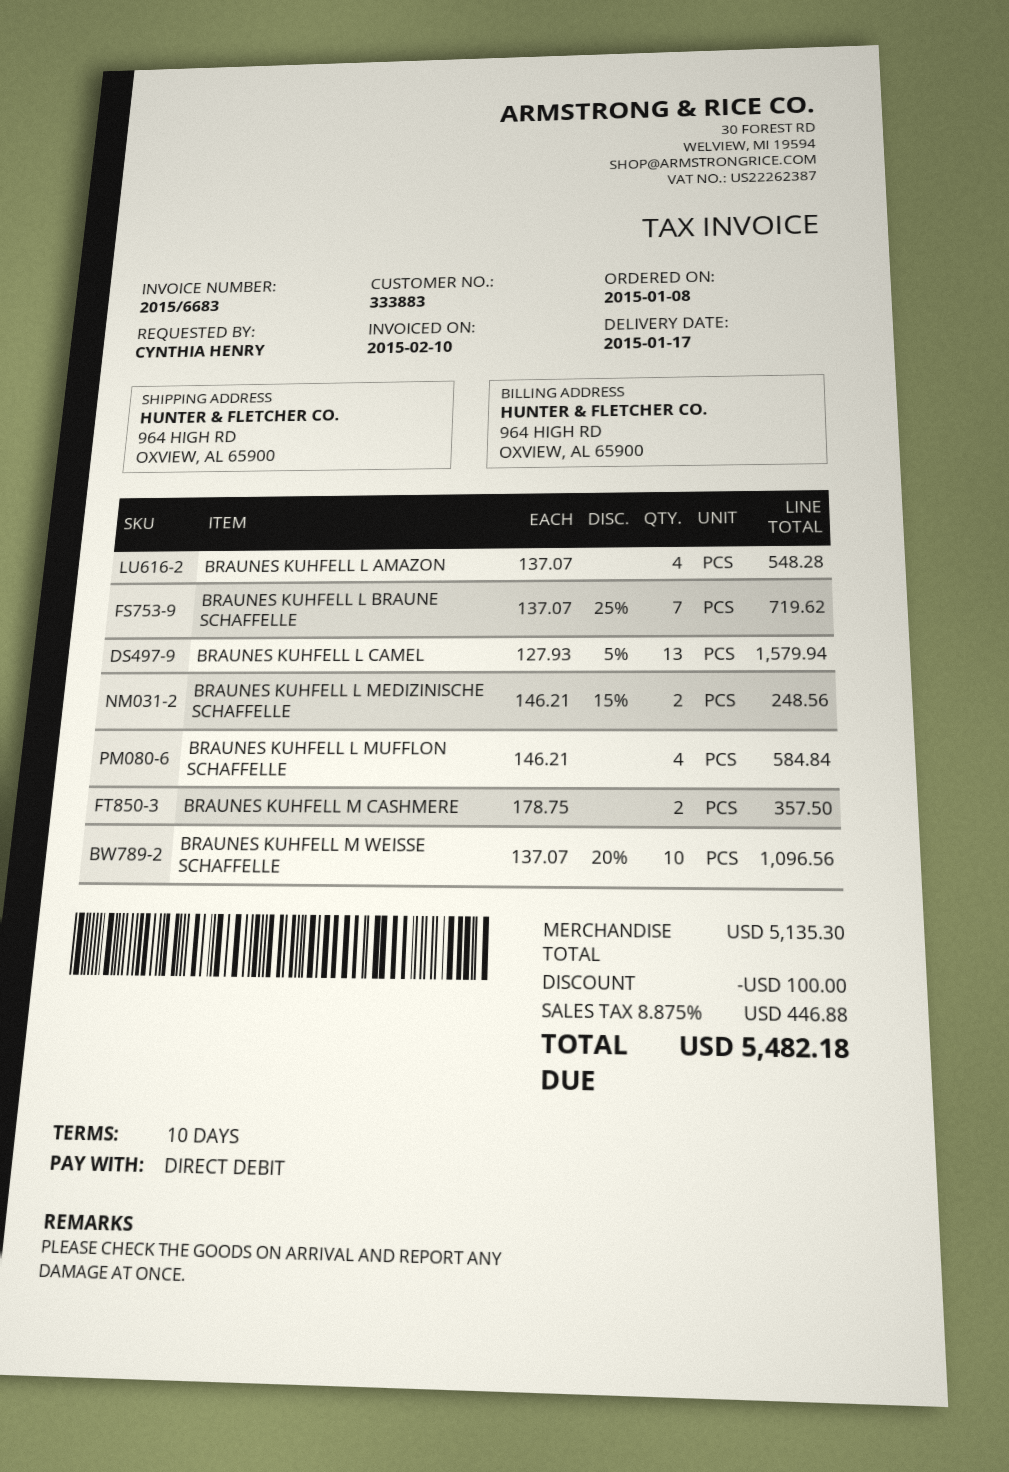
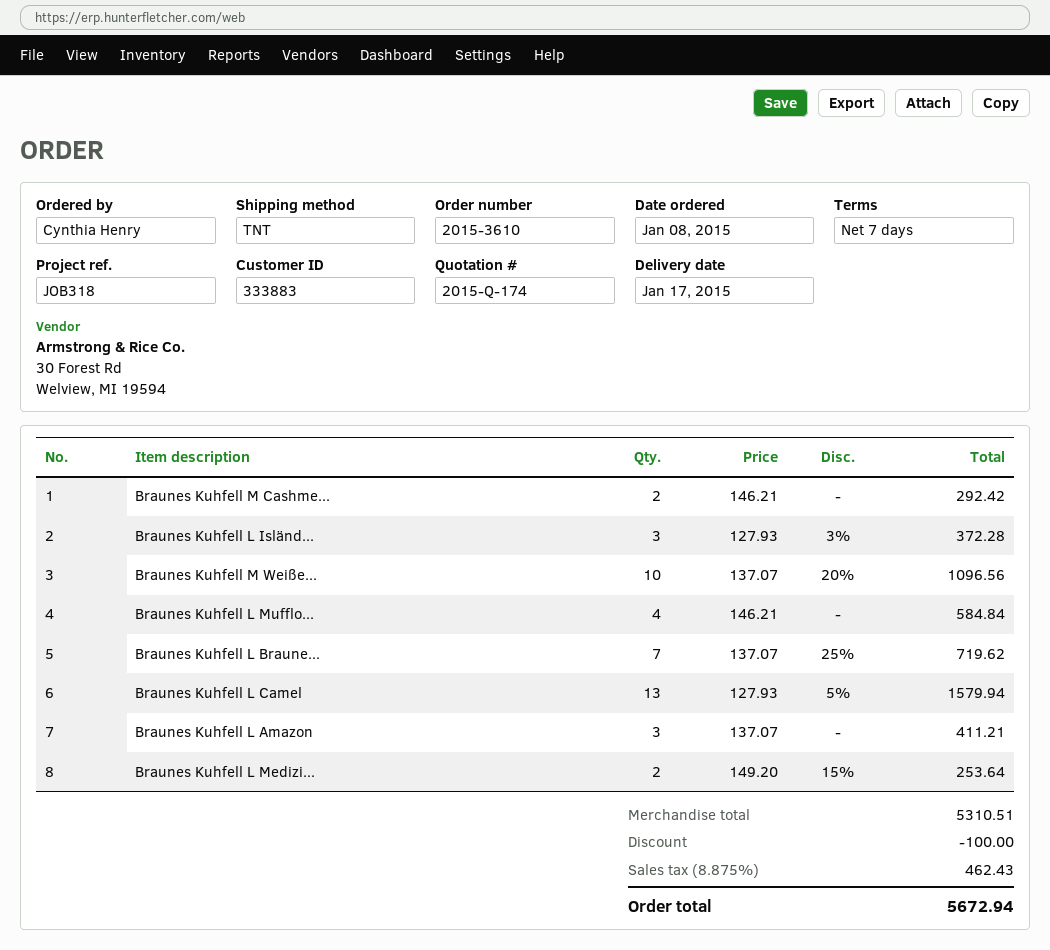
payment terms: 10 days -> 7 days
BRAUNES KUHFELL L AMAZON: 4 x 137.07 = 548.28 -> 3 x 137.07 = 411.21
BRAUNES KUHFELL L MEDIZINISCHE SCHAFFELLE: 2 x 146.21 - 15% = 248.56 -> 2 x 149.20 - 15% = 253.64
BRAUNES KUHFELL M CASHMERE: 2 x 178.75 = 357.50 -> 2 x 146.21 = 292.42
Braunes Kuhfell L Isländ...: none -> 3 x 127.93 - 3% = 372.28
subtotal: 5135.30 -> 5310.51
tax: 8.875% = 446.88 -> 8.875% = 462.43
total: 5482.18 -> 5672.94

